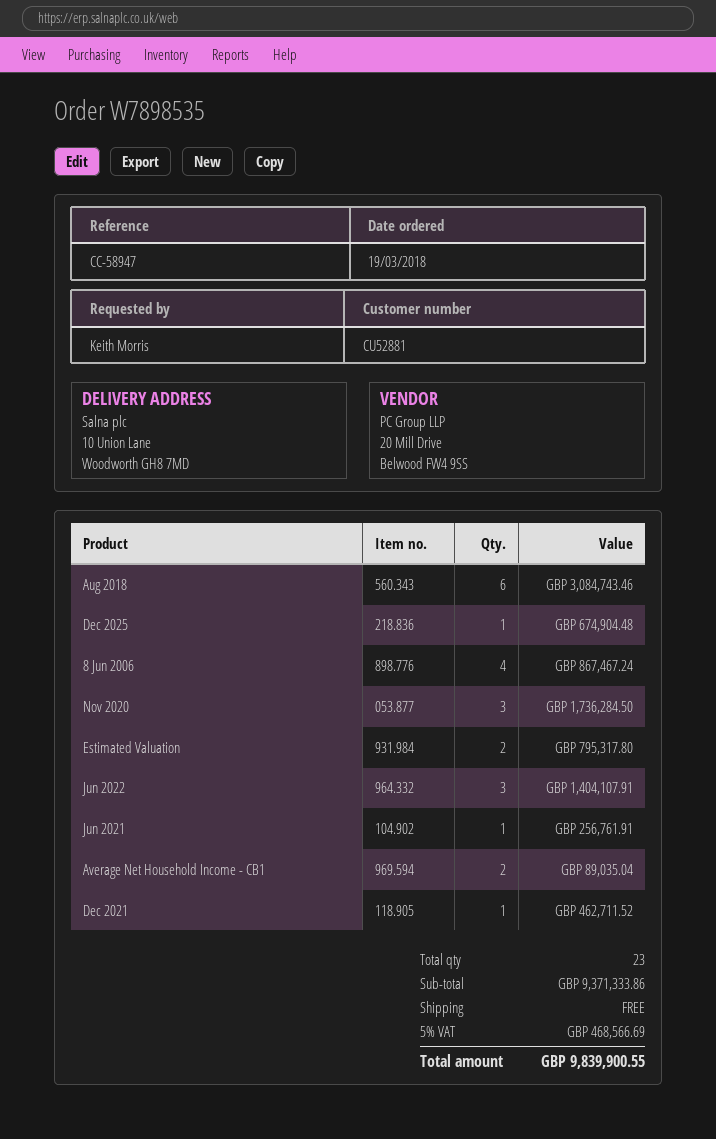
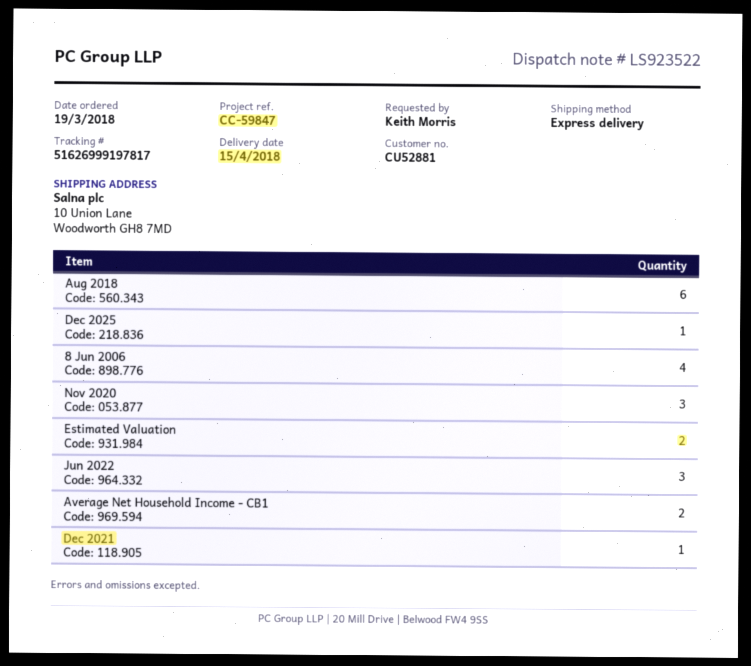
reference: CC-58947 -> CC-59847
Jun 2021: 1 -> none

